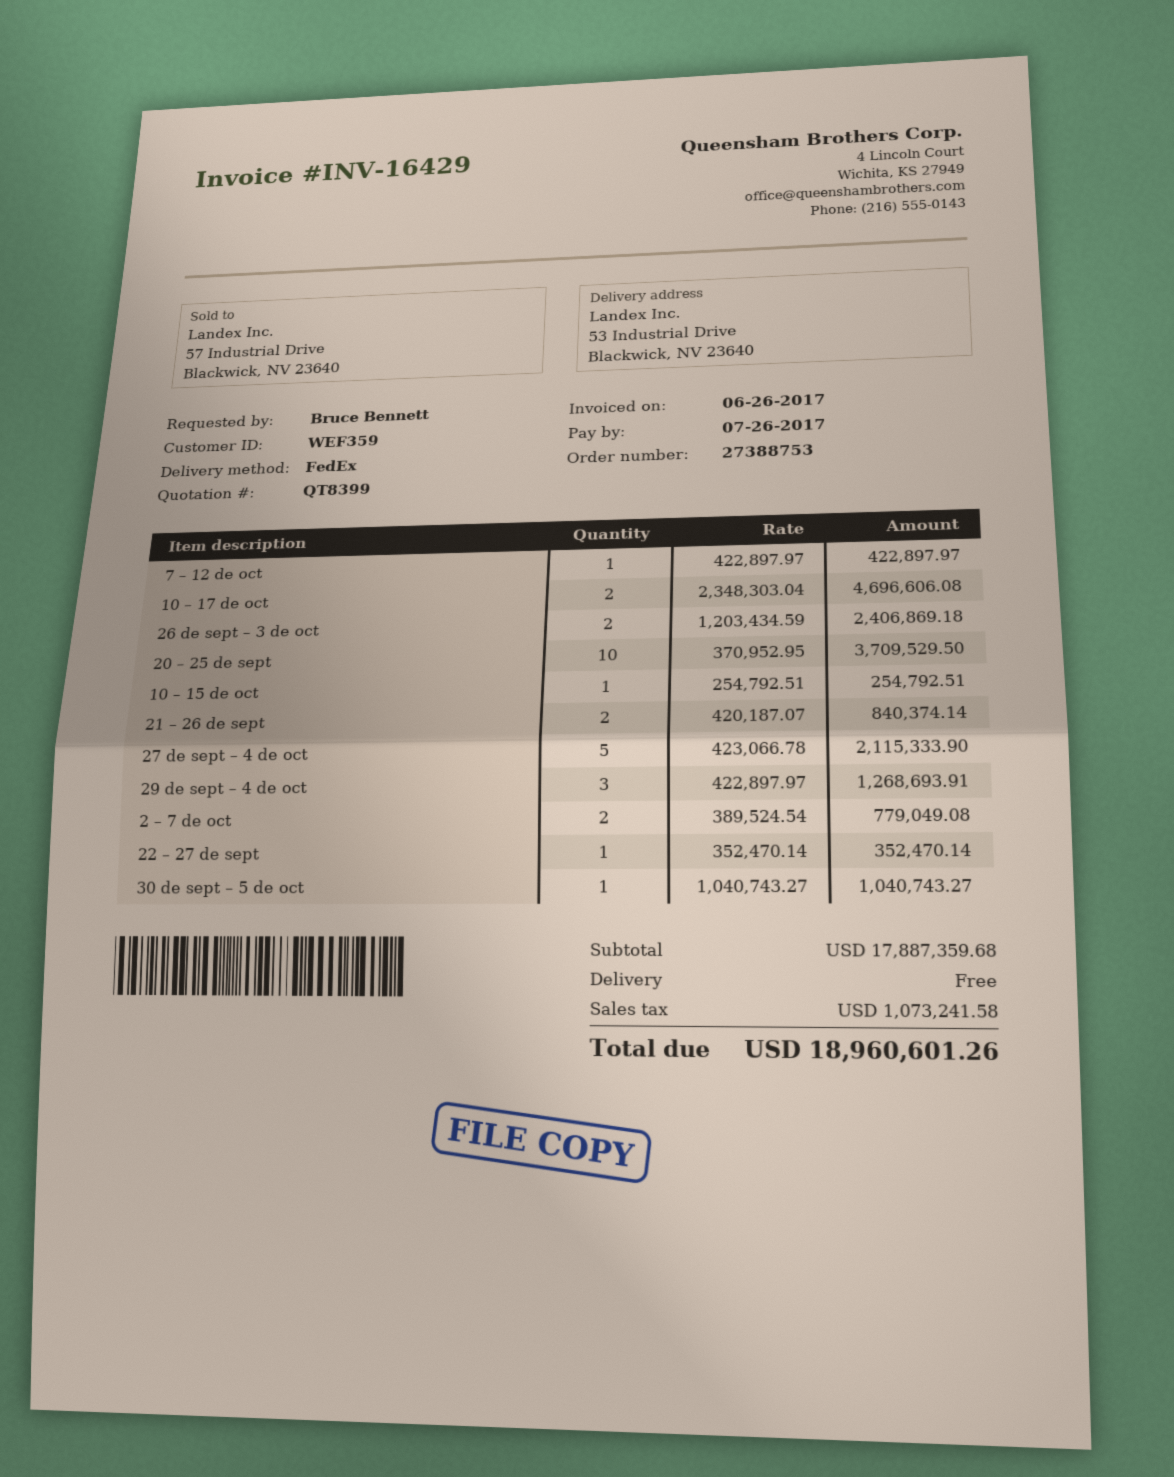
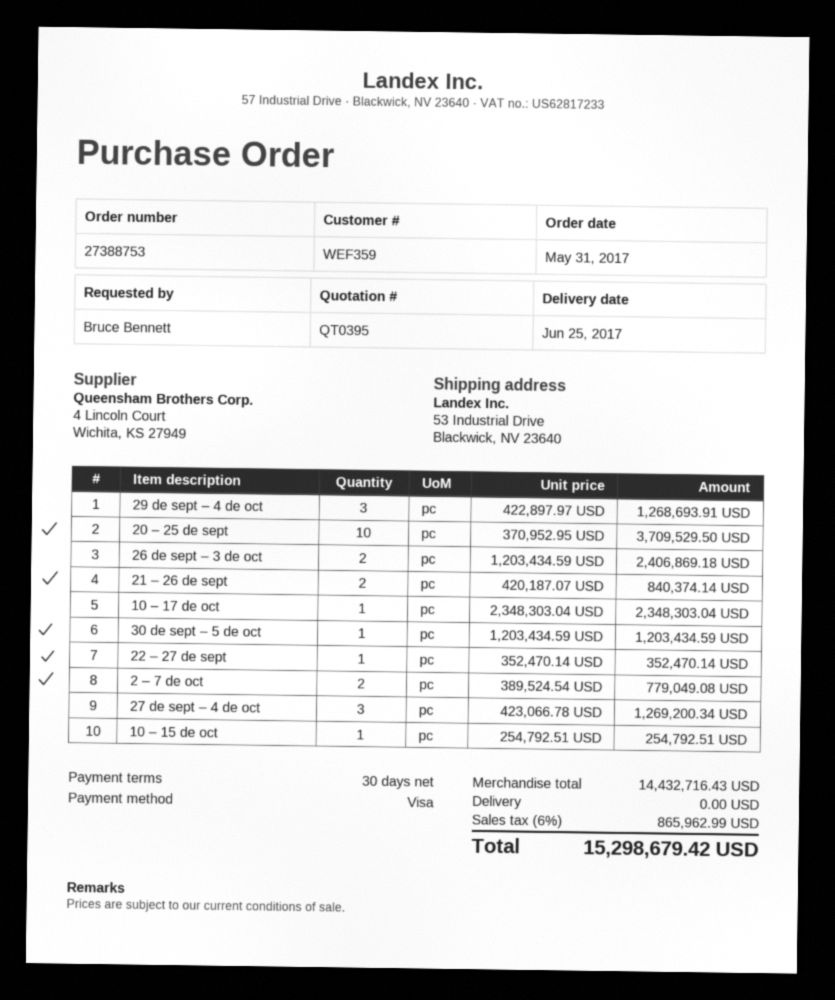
quote number: QT8399 -> QT0395
7 – 12 de oct: 1 x 422897.97 = 422897.97 -> none
10 – 17 de oct: 2 x 2348303.04 = 4696606.08 -> 1 x 2348303.04 = 2348303.04
27 de sept – 4 de oct: 5 x 423066.78 = 2115333.90 -> 3 x 423066.78 = 1269200.34
30 de sept – 5 de oct: 1 x 1040743.27 = 1040743.27 -> 1 x 1203434.59 = 1203434.59
subtotal: 17887359.68 -> 14432716.43
tax: 1073241.58 -> 865962.99
total: 18960601.26 -> 15298679.42

